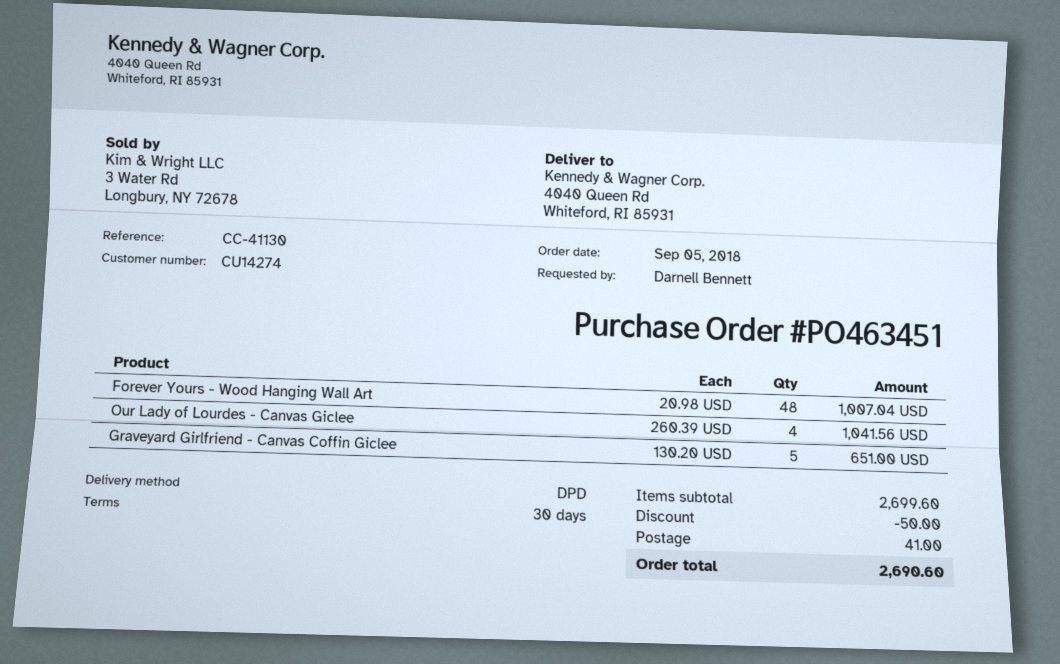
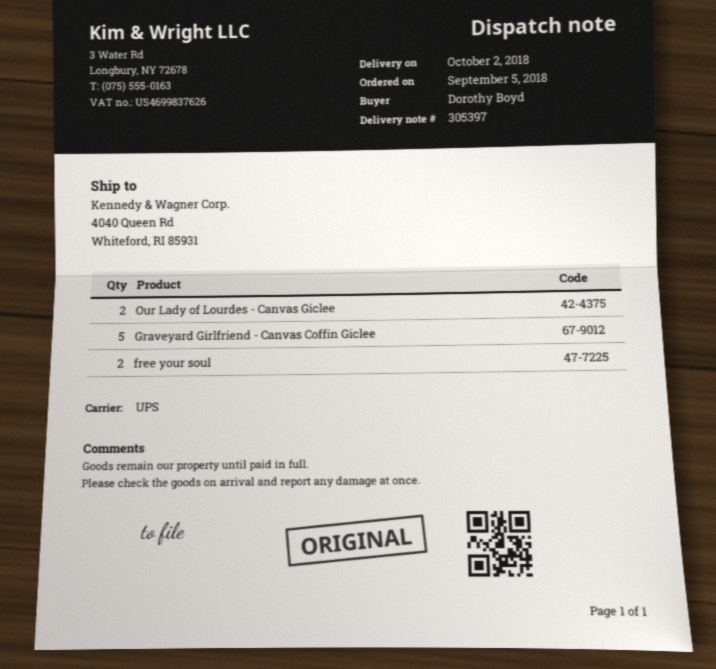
ordered by: Darnell Bennett -> Dorothy Boyd
shipping method: DPD -> UPS
Forever Yours - Wood Hanging Wall Art: 48 -> none
Our Lady of Lourdes - Canvas Giclee: 4 -> 2
free your soul: none -> 2

